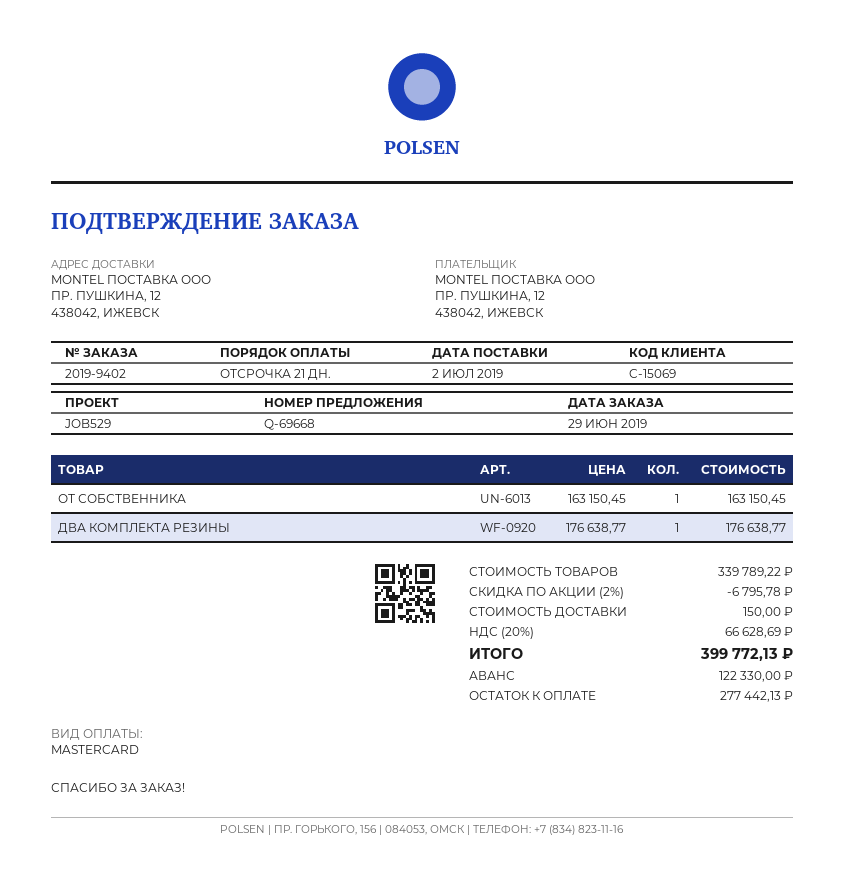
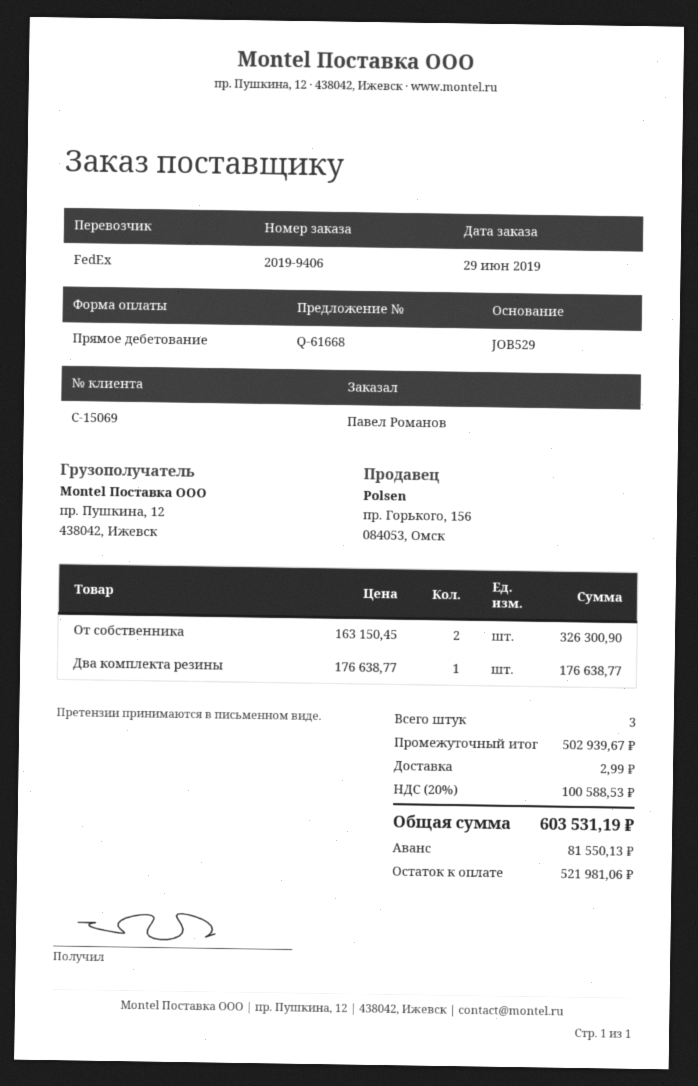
quote number: Q-69668 -> Q-61668
order number: 2019-9402 -> 2019-9406
payment method: Mastercard -> direct debit
ОТ СОБСТВЕННИКА: 1 x 163150.45 = 163150.45 -> 2 x 163150.45 = 326300.90
subtotal: 339789.22 -> 502939.67
discount: 2% = 6795.78 -> none
shipping: 150.00 -> 2.99
tax: 20% = 66628.69 -> 20% = 100588.53
total: 399772.13 -> 603531.19
deposit: 122330.00 -> 81550.13
balance: 277442.13 -> 521981.06

